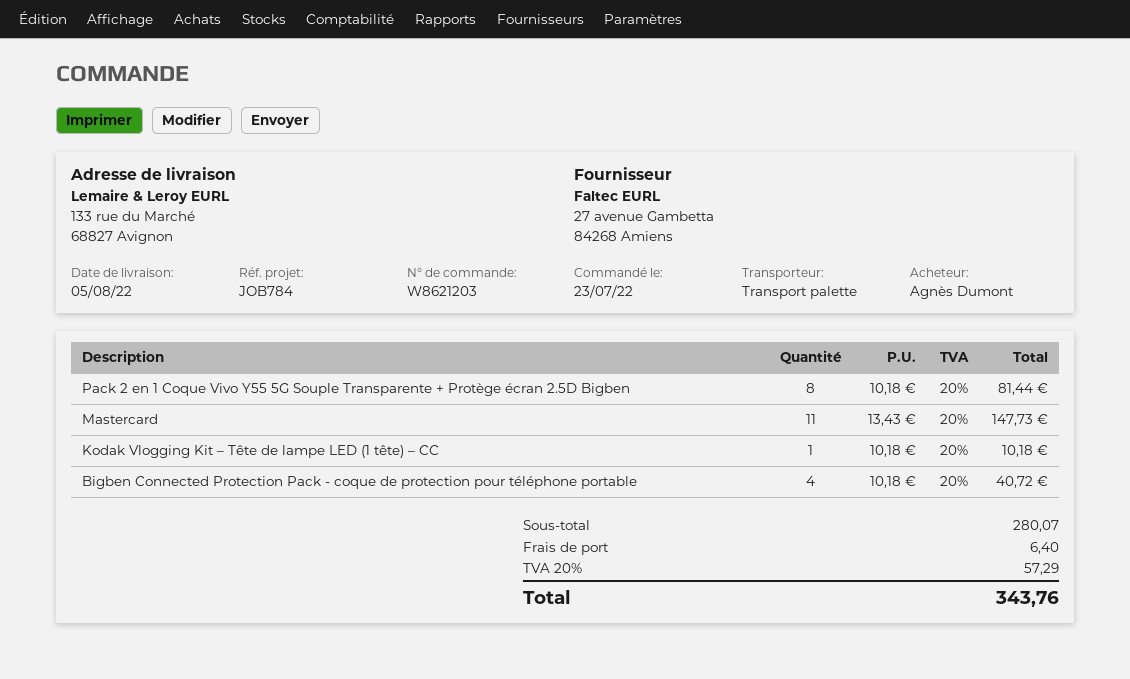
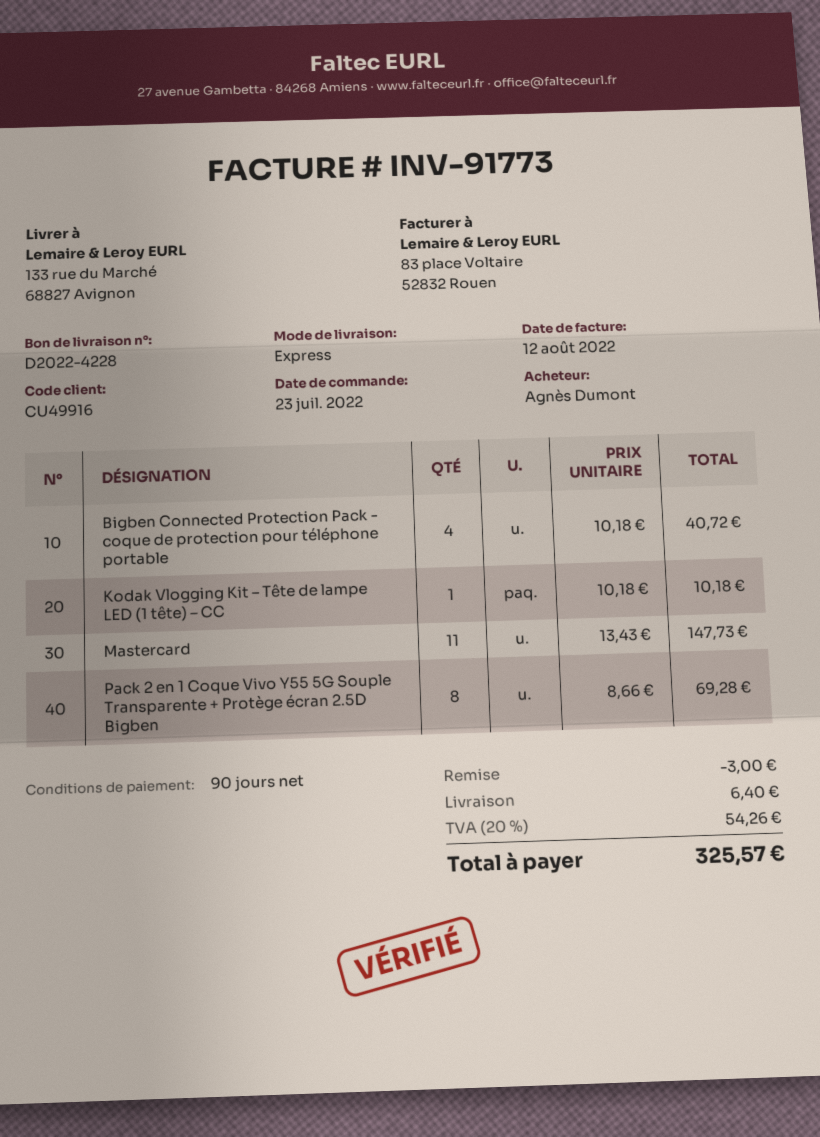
shipping method: pallet freight -> express
Pack 2 en 1 Coque Vivo Y55 5G Souple Transparente + Protège écran 2.5D Bigben: 8 x 10.18 = 81.44 -> 8 x 8.66 = 69.28
discount: none -> 3.00
tax: 20% = 57.29 -> 20% = 54.26
total: 343.76 -> 325.57

